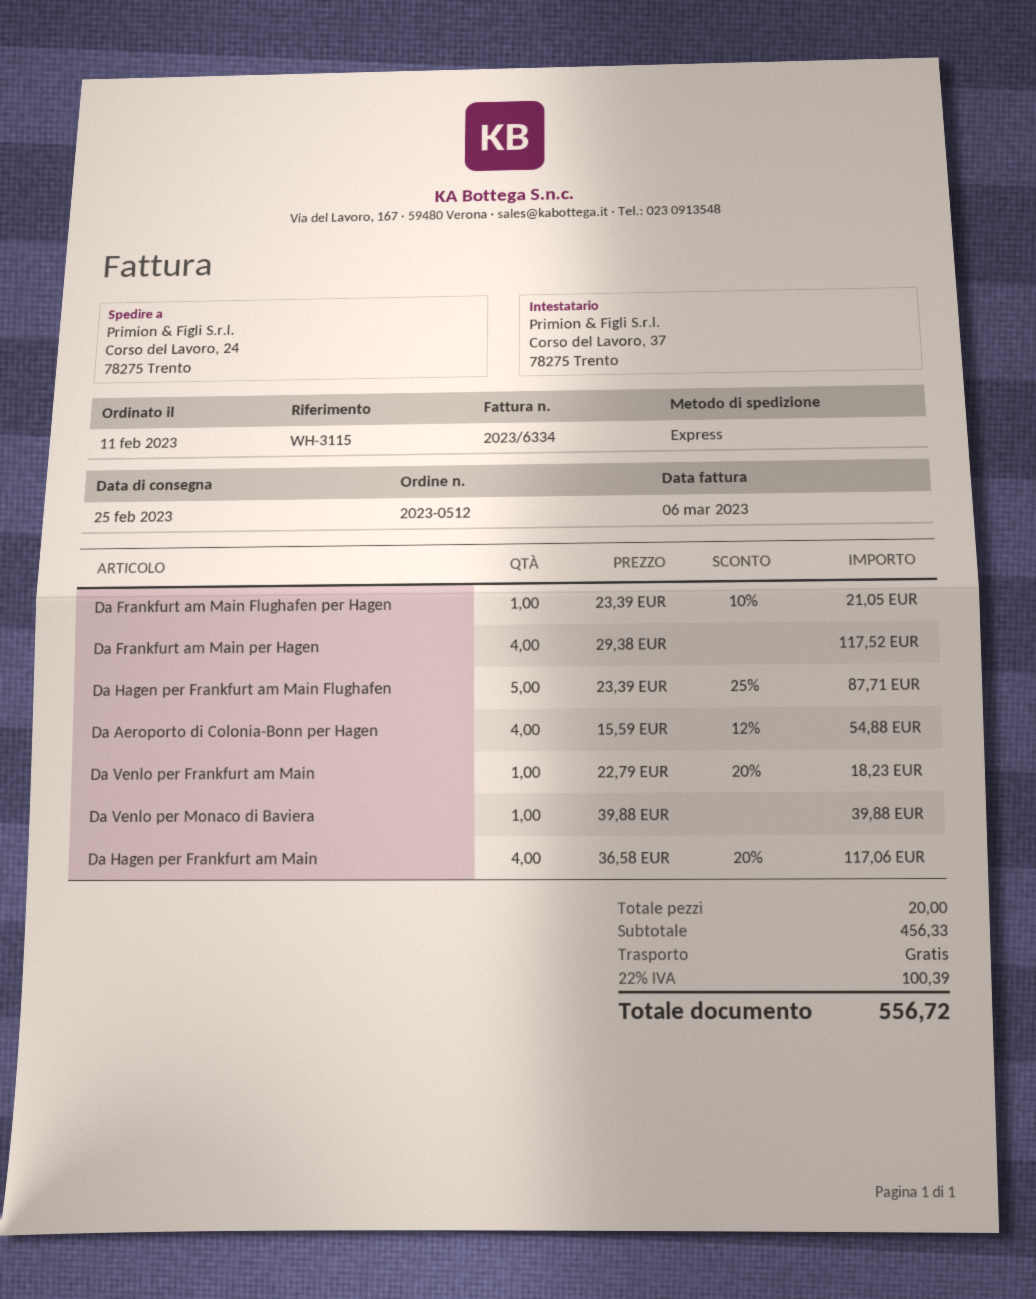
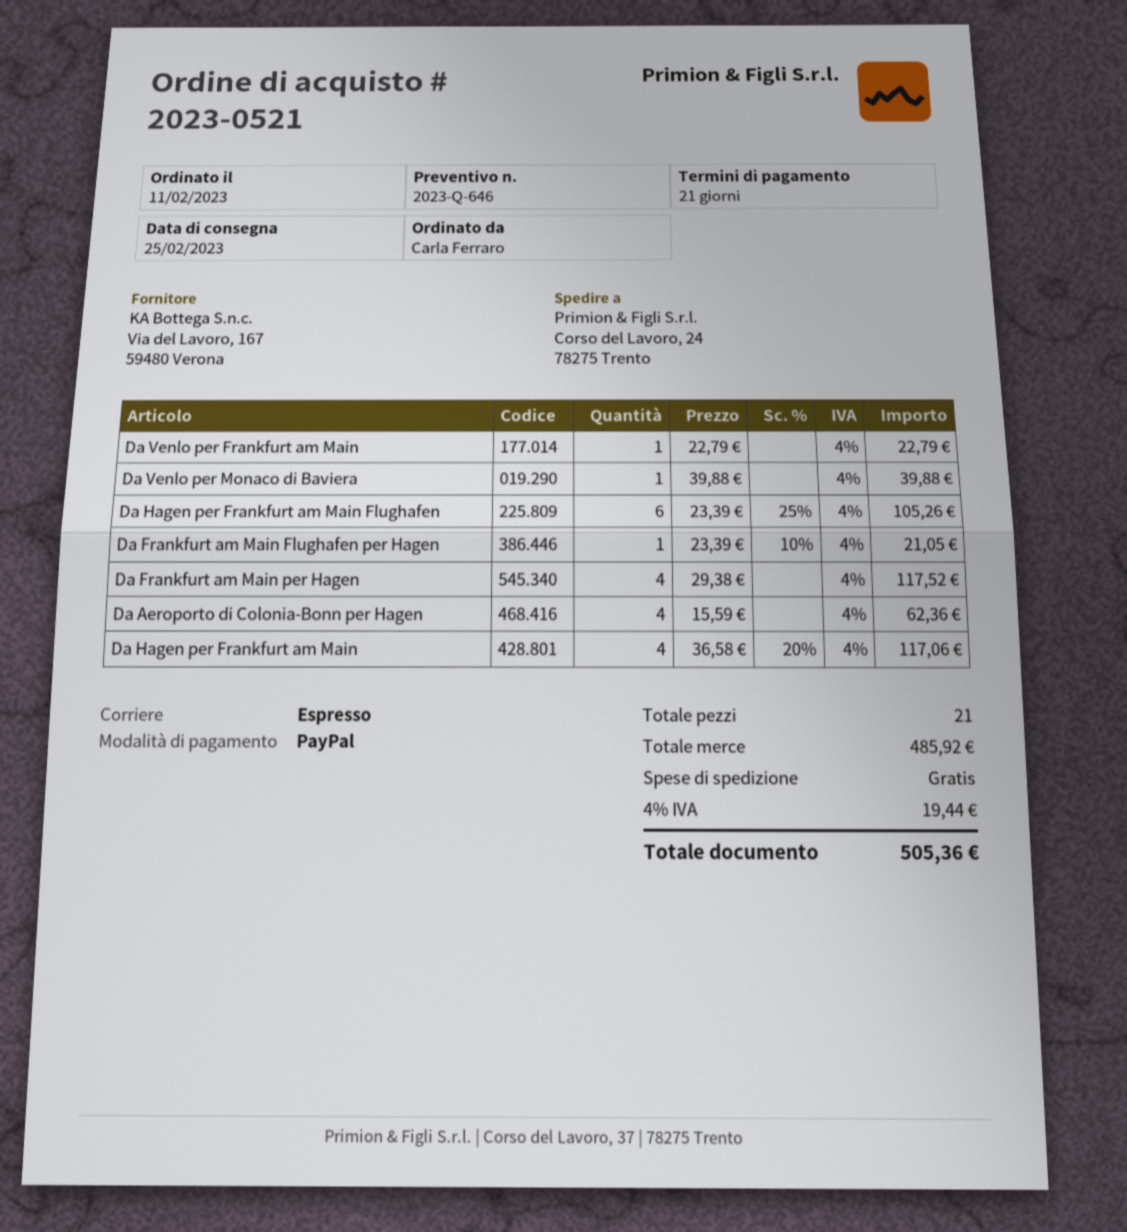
order number: 2023-0512 -> 2023-0521
Da Hagen per Frankfurt am Main Flughafen: 5 x 23.39 - 25% = 87.71 -> 6 x 23.39 - 25% = 105.26
Da Aeroporto di Colonia-Bonn per Hagen: 4 x 15.59 - 12% = 54.88 -> 4 x 15.59 = 62.36
Da Venlo per Frankfurt am Main: 1 x 22.79 - 20% = 18.23 -> 1 x 22.79 = 22.79
total quantity: 20 -> 21
subtotal: 456.33 -> 485.92
tax: 22% = 100.39 -> 4% = 19.44
total: 556.72 -> 505.36

